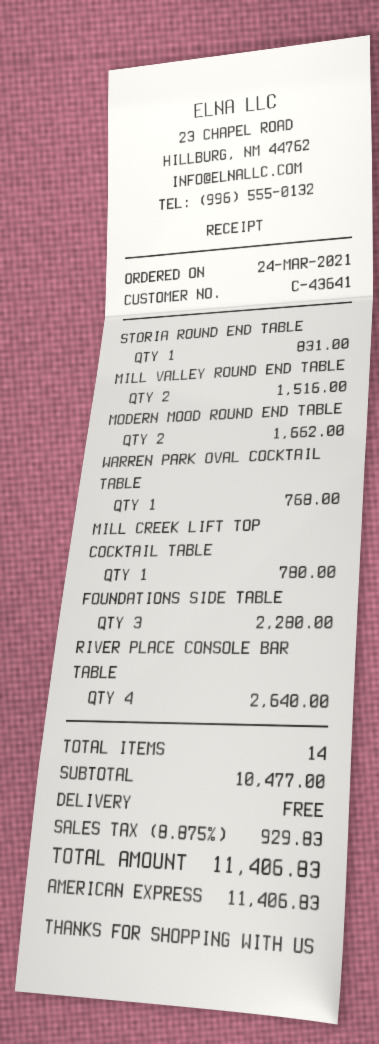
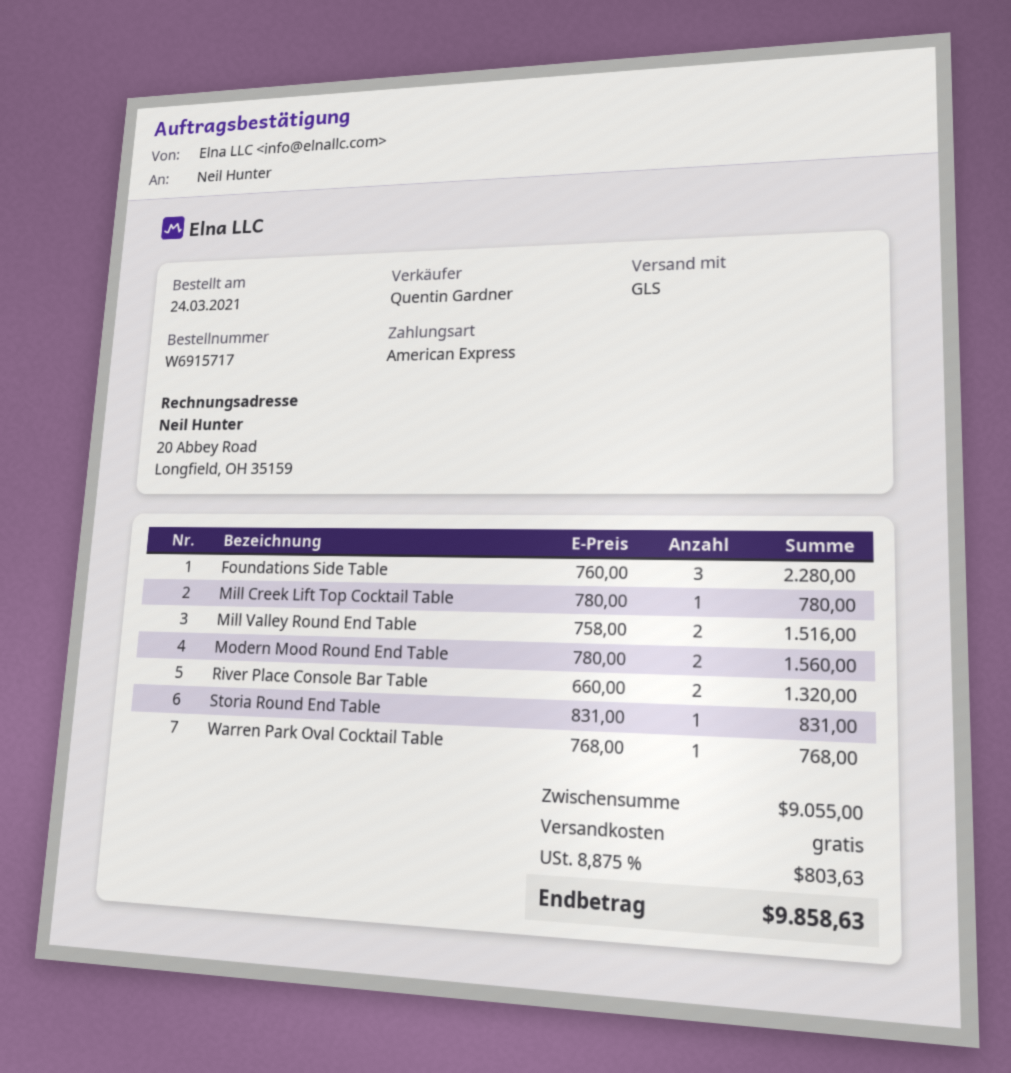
MODERN MOOD ROUND END TABLE: 2 for 1662.00 -> 2 for 1560.00
RIVER PLACE CONSOLE BAR TABLE: 4 for 2640.00 -> 2 for 1320.00
subtotal: 10477.00 -> 9055.00
tax: 8.875% = 929.83 -> 8.875% = 803.63
total: 11406.83 -> 9858.63

